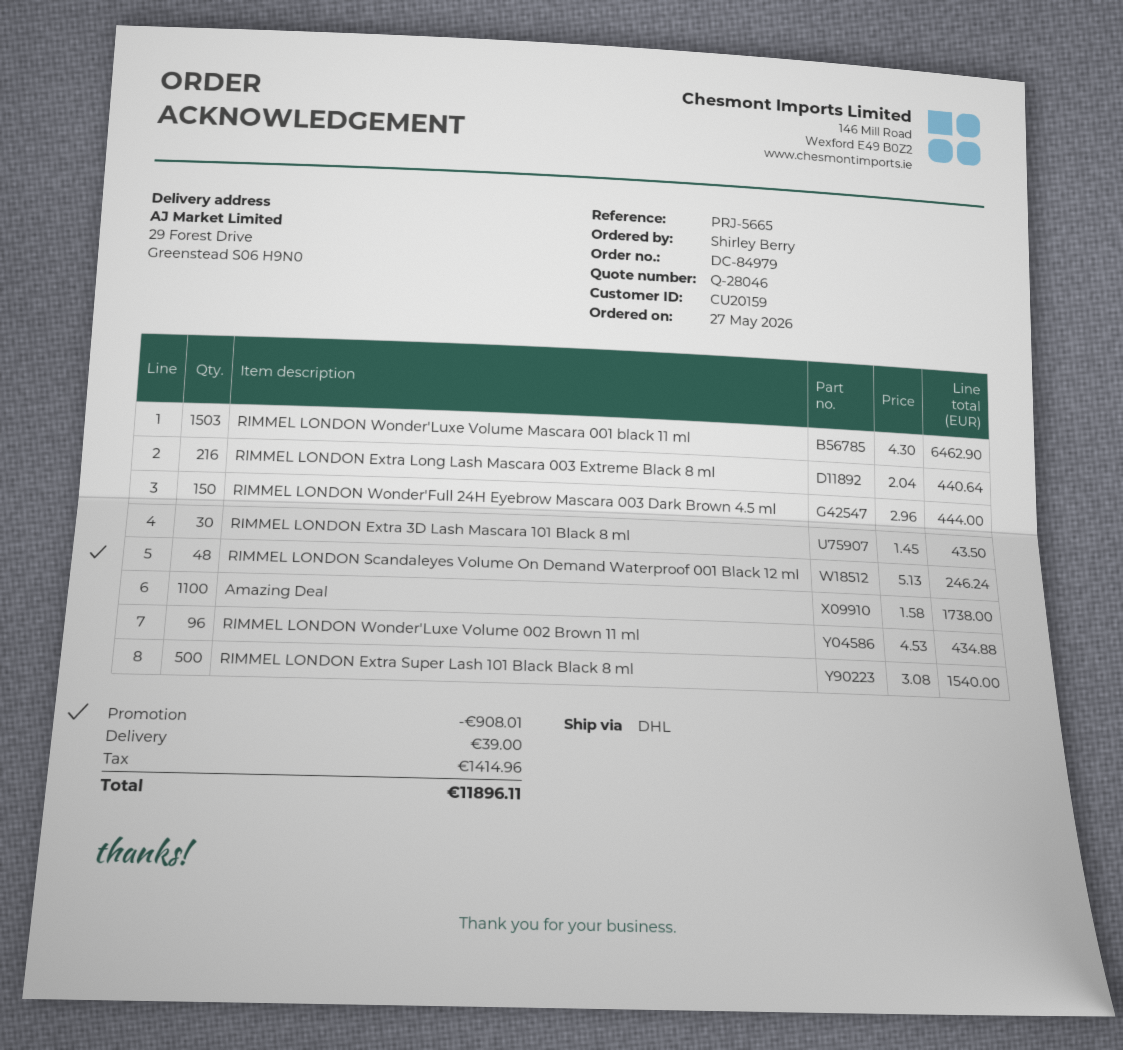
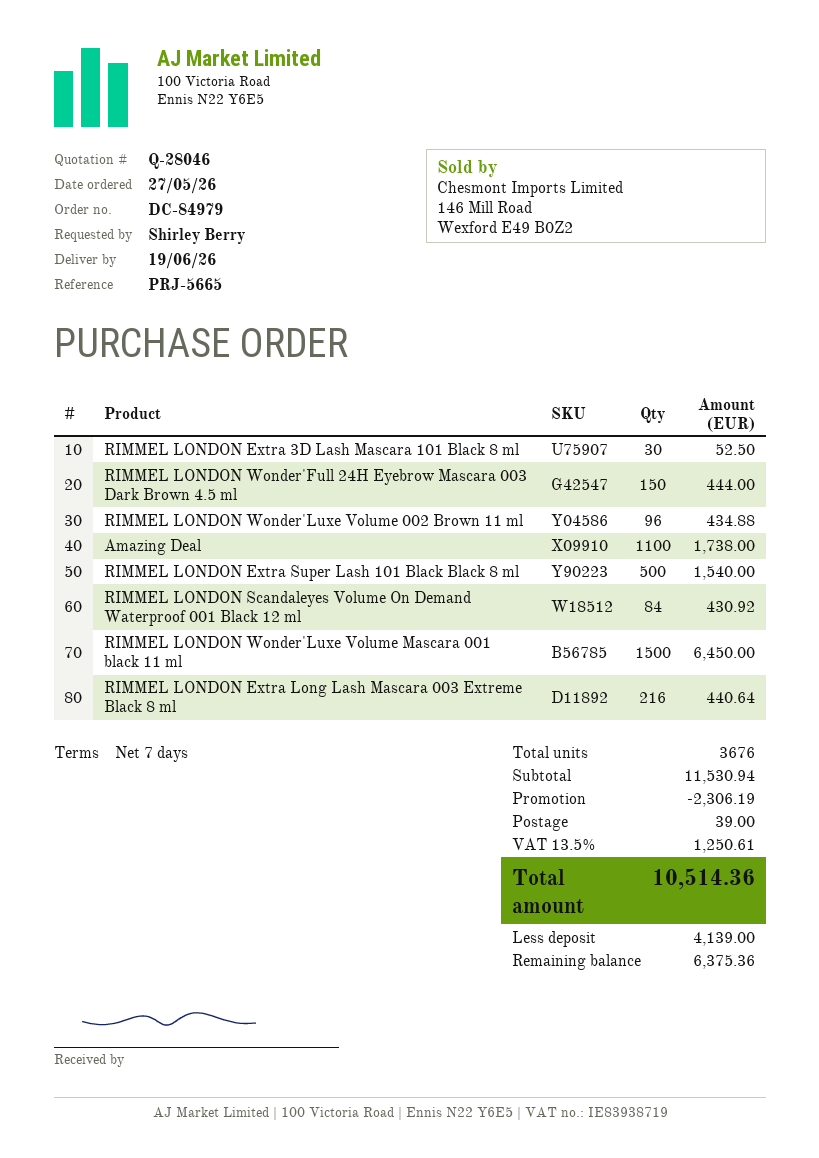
RIMMEL LONDON Wonder'Luxe Volume Mascara 001 black 11 ml: 1503 for 6462.90 -> 1500 for 6450.00
RIMMEL LONDON Extra 3D Lash Mascara 101 Black 8 ml: 30 for 43.50 -> 30 for 52.50
RIMMEL LONDON Scandaleyes Volume On Demand Waterproof 001 Black 12 ml: 48 for 246.24 -> 84 for 430.92
discount: 908.01 -> 2306.19
tax: 1414.96 -> 1250.61
total: 11896.11 -> 10514.36

